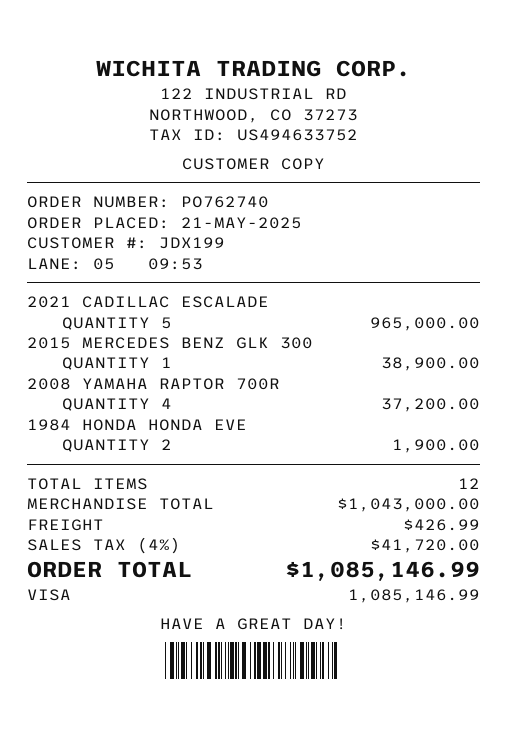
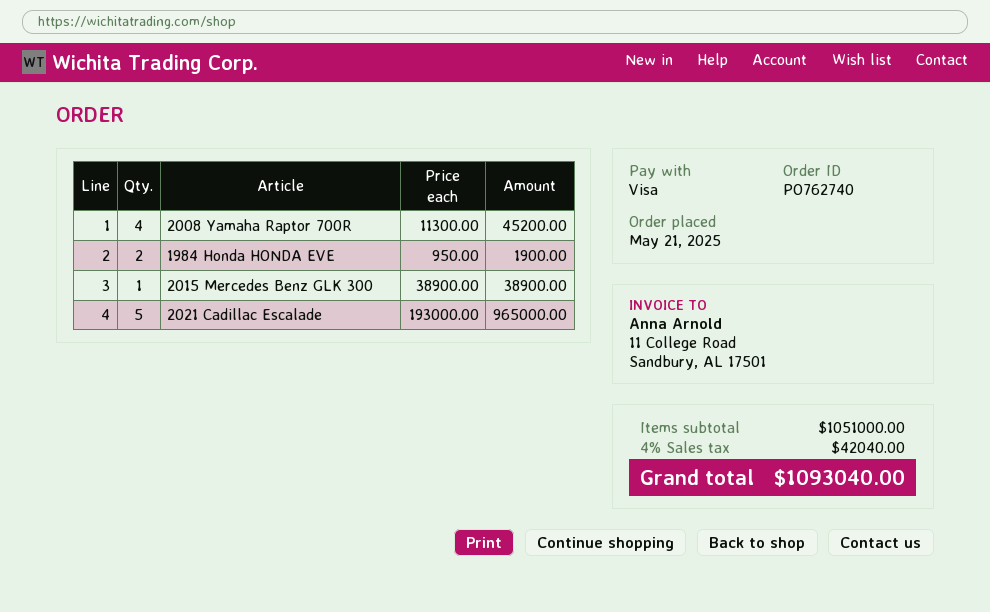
2008 YAMAHA RAPTOR 700R: 4 for 37200.00 -> 4 for 45200.00
subtotal: 1043000.00 -> 1051000.00
shipping: 426.99 -> none
tax: 4% = 41720.00 -> 4% = 42040.00
total: 1085146.99 -> 1093040.00

